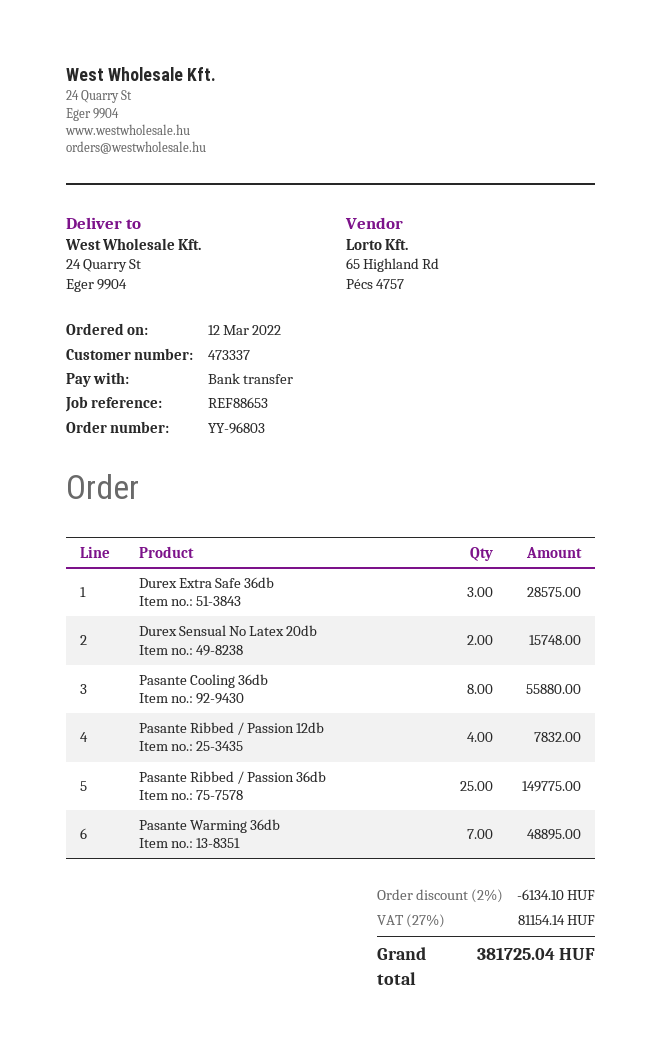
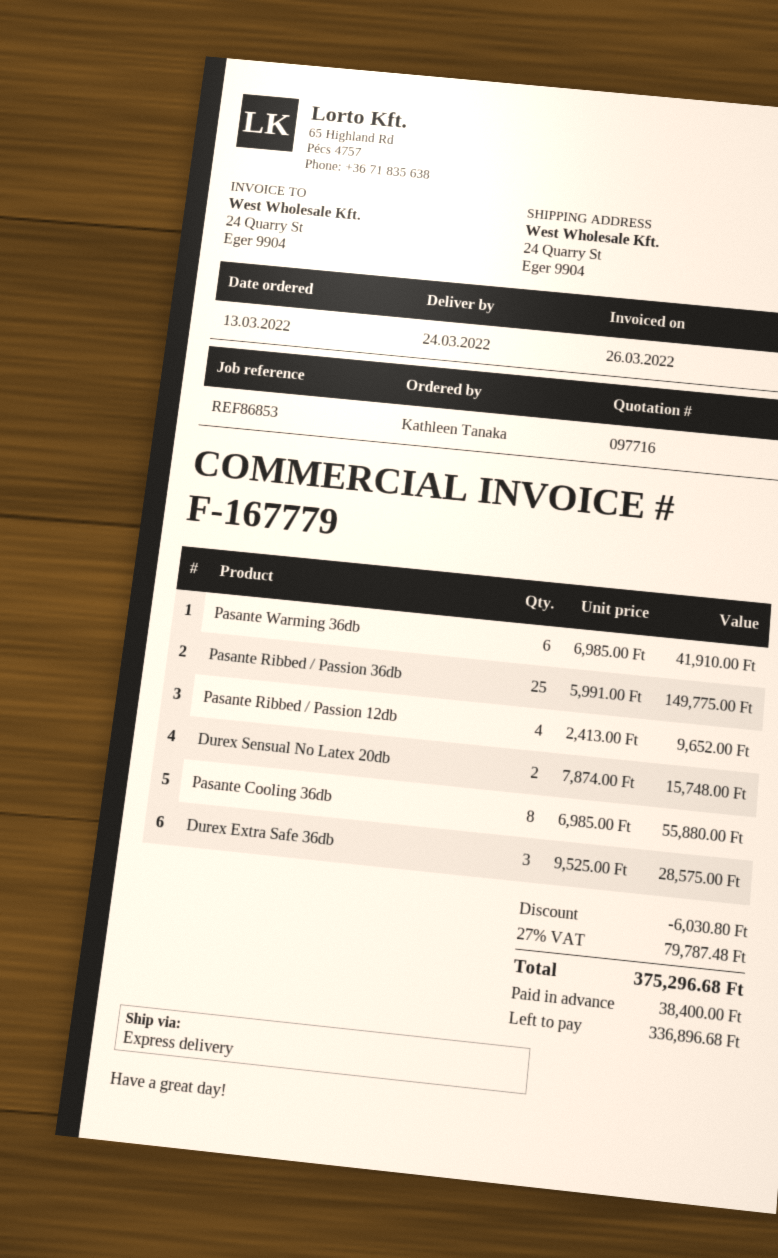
order date: 2022-03-12 -> 2022-03-13
reference: REF88653 -> REF86853
Pasante Ribbed / Passion 12db: 4 for 7832.00 -> 4 for 9652.00
Pasante Warming 36db: 7 for 48895.00 -> 6 for 41910.00
discount: 6134.10 -> 6030.80
tax: 27% = 81154.14 -> 27% = 79787.48
total: 381725.04 -> 375296.68

